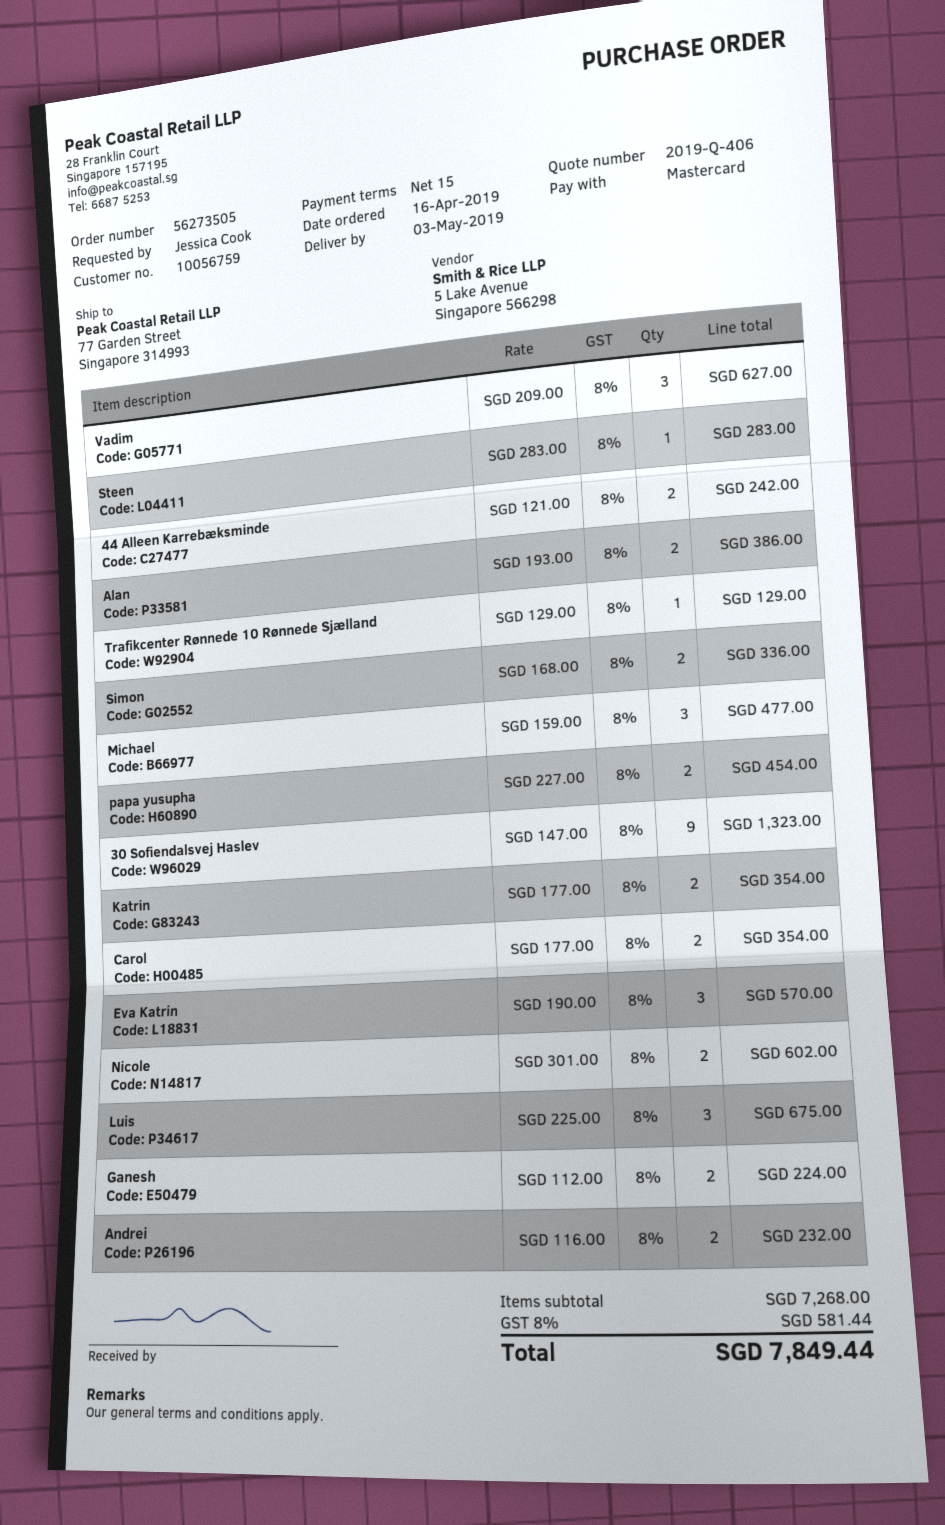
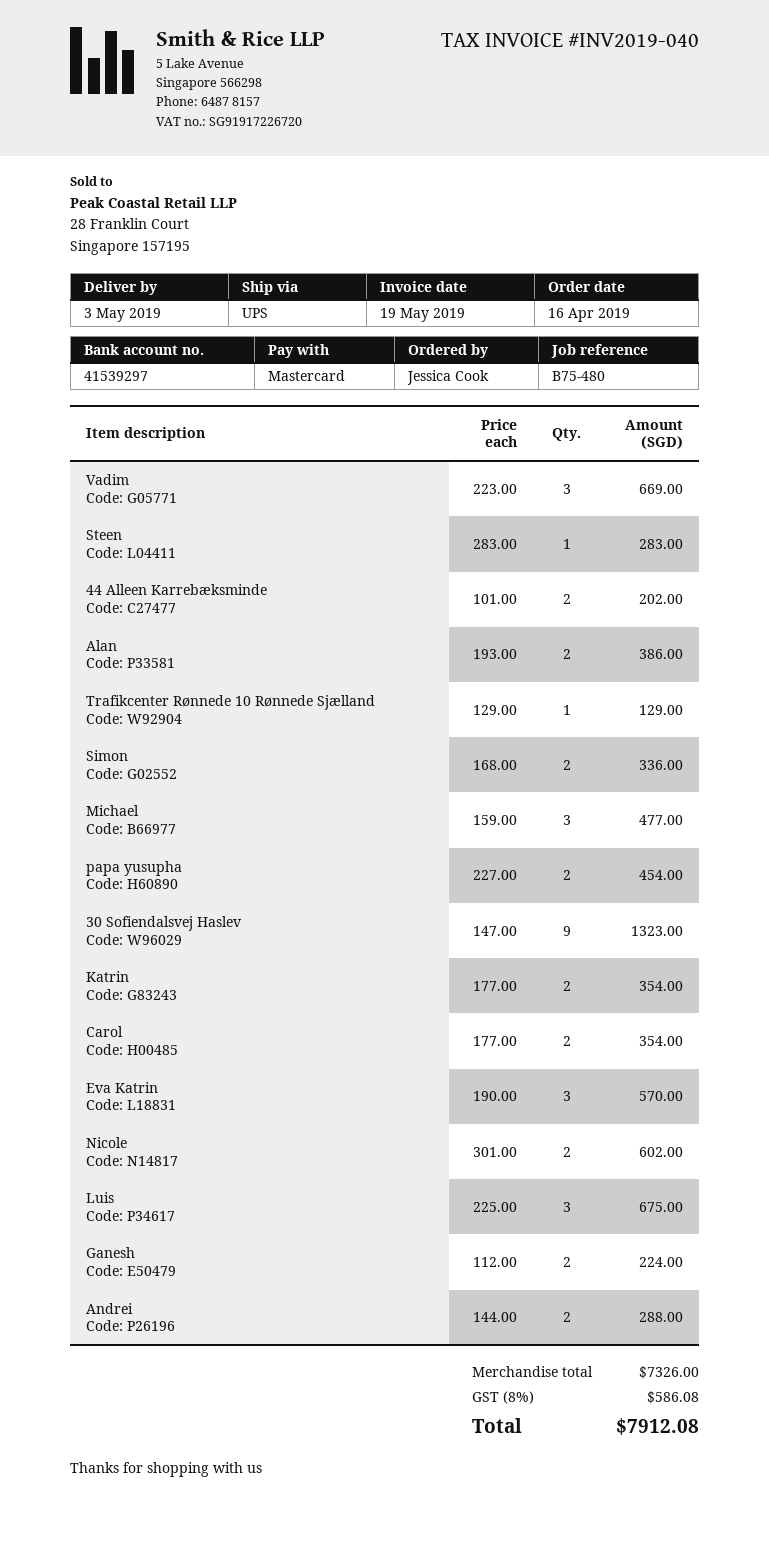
Vadim: 3 x 209.00 = 627.00 -> 3 x 223.00 = 669.00
44 Alleen Karrebæksminde: 2 x 121.00 = 242.00 -> 2 x 101.00 = 202.00
Andrei: 2 x 116.00 = 232.00 -> 2 x 144.00 = 288.00
subtotal: 7268.00 -> 7326.00
tax: 8% = 581.44 -> 8% = 586.08
total: 7849.44 -> 7912.08

